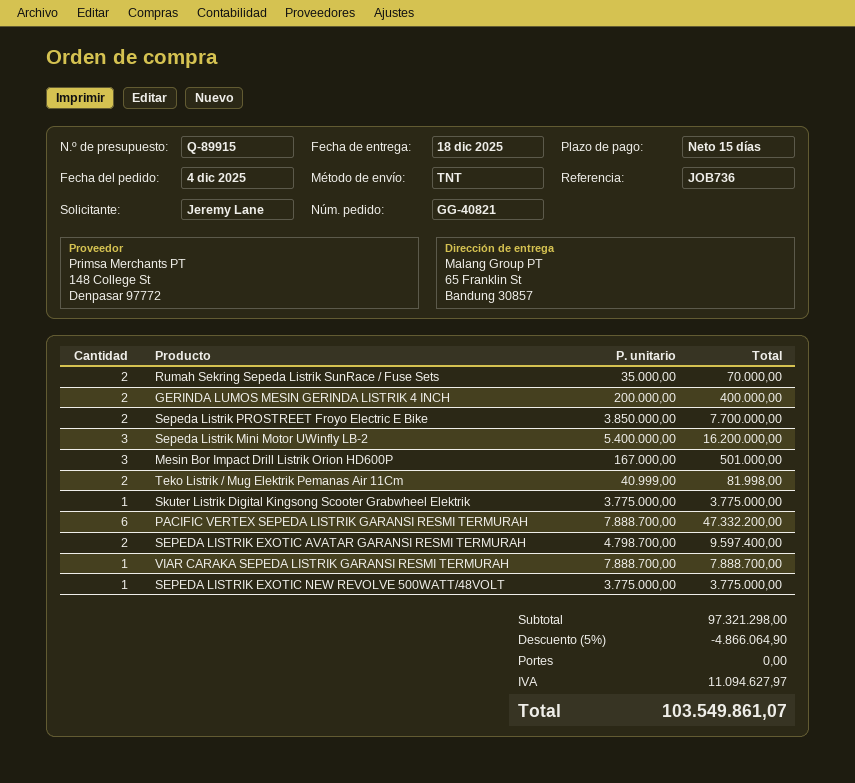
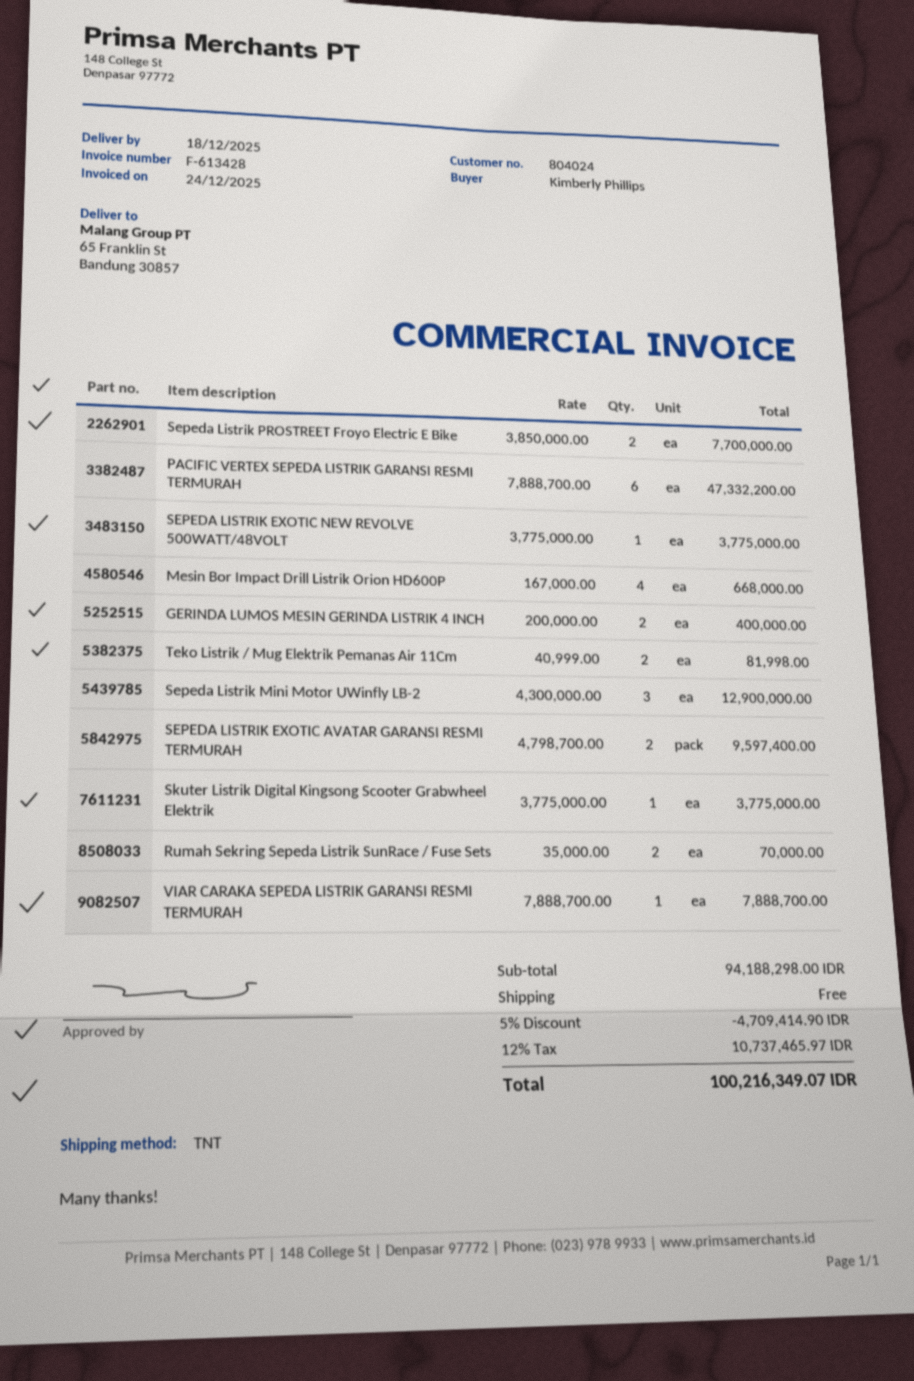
ordered by: Jeremy Lane -> Kimberly Phillips
Sepeda Listrik Mini Motor UWinfly LB-2: 3 x 5400000.00 = 16200000.00 -> 3 x 4300000.00 = 12900000.00
Mesin Bor Impact Drill Listrik Orion HD600P: 3 x 167000.00 = 501000.00 -> 4 x 167000.00 = 668000.00
subtotal: 97321298.00 -> 94188298.00
discount: 5% = 4866064.90 -> 5% = 4709414.90
tax: 11094627.97 -> 10737465.97
total: 103549861.07 -> 100216349.07

